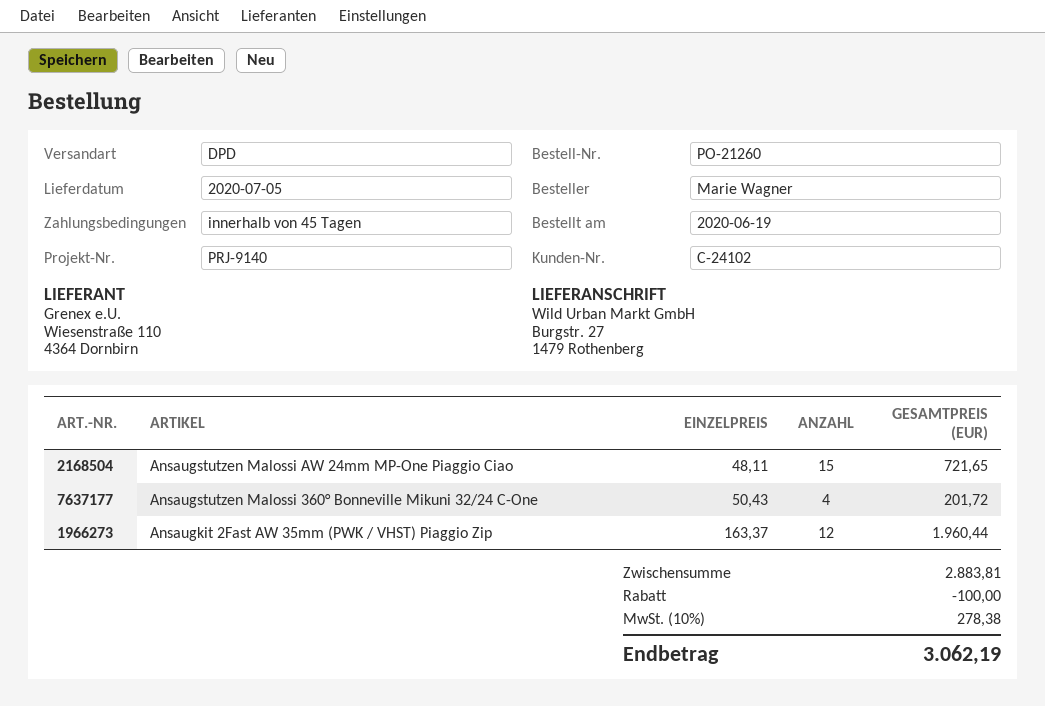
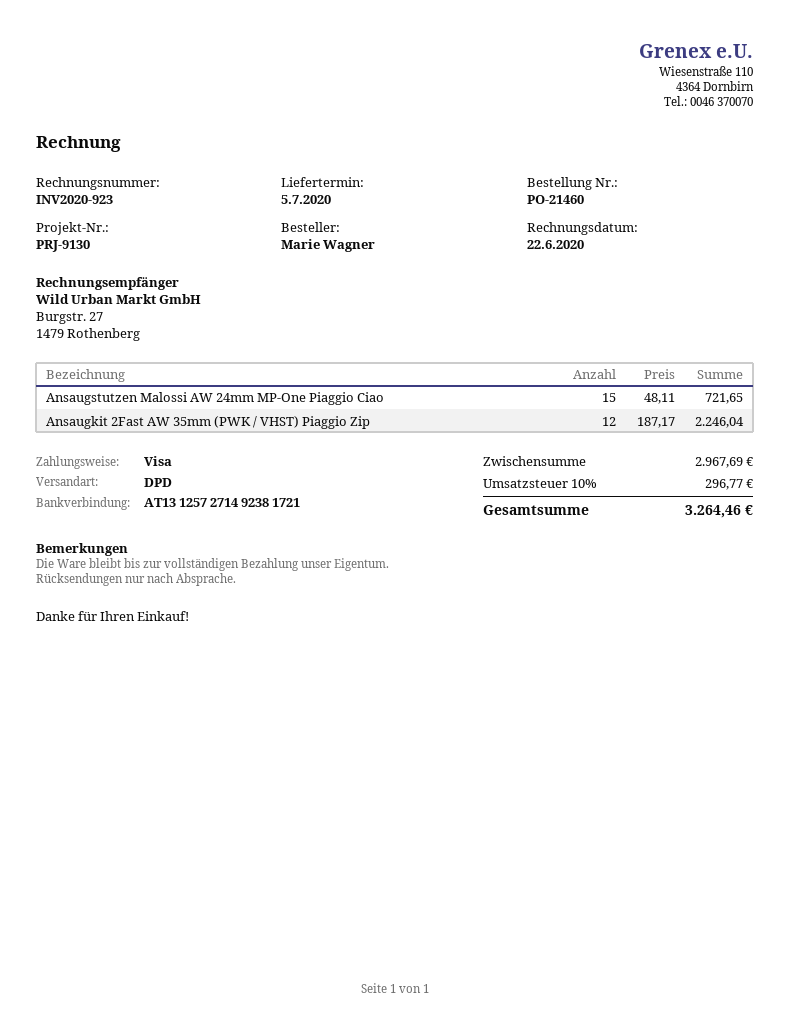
order number: PO-21260 -> PO-21460
reference: PRJ-9140 -> PRJ-9130
Ansaugstutzen Malossi 360° Bonneville Mikuni 32/24 C-One: 4 x 50.43 = 201.72 -> none
Ansaugkit 2Fast AW 35mm (PWK / VHST) Piaggio Zip: 12 x 163.37 = 1960.44 -> 12 x 187.17 = 2246.04
subtotal: 2883.81 -> 2967.69
discount: 100.00 -> none
tax: 10% = 278.38 -> 10% = 296.77
total: 3062.19 -> 3264.46

